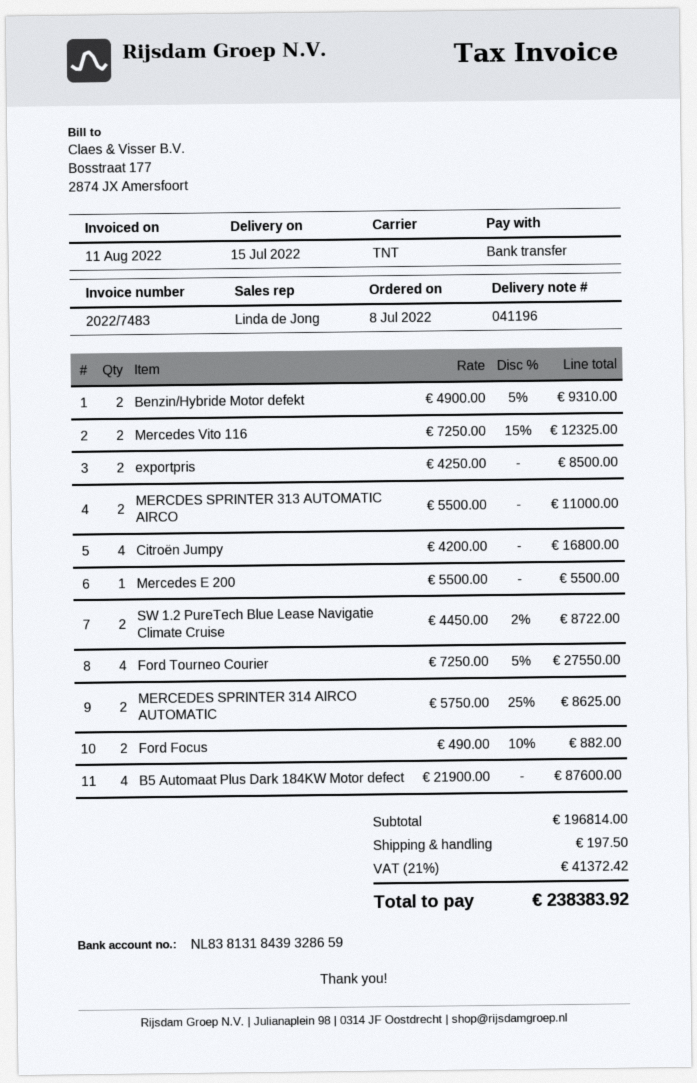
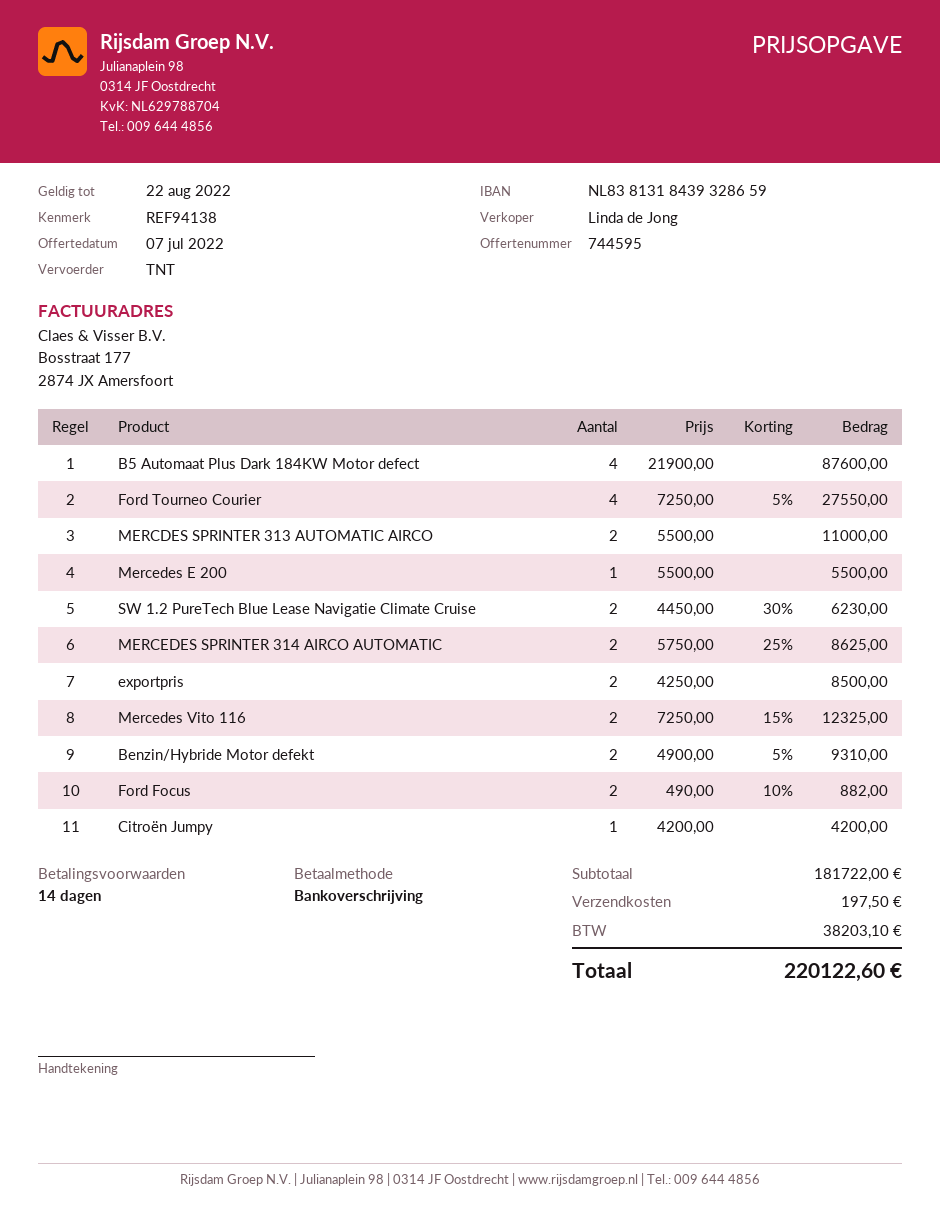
Citroën Jumpy: 4 x 4200.00 = 16800.00 -> 1 x 4200.00 = 4200.00
SW 1.2 PureTech Blue Lease Navigatie Climate Cruise: 2 x 4450.00 - 2% = 8722.00 -> 2 x 4450.00 - 30% = 6230.00
subtotal: 196814.00 -> 181722.00
tax: 41372.42 -> 38203.10
total: 238383.92 -> 220122.60

